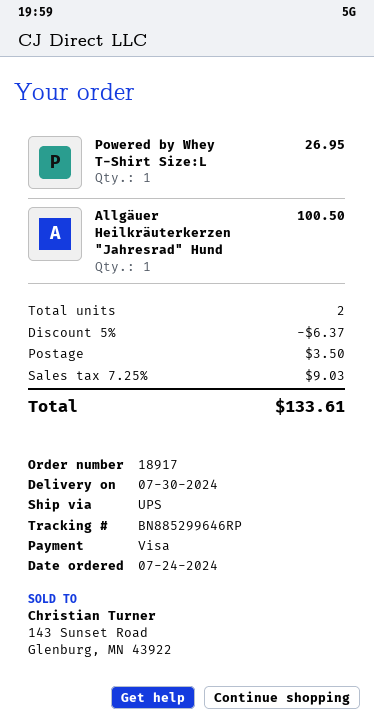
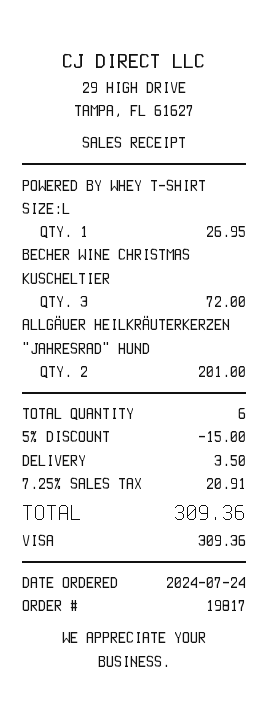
order number: 18917 -> 19817
Allgäuer Heilkräuterkerzen "Jahresrad" Hund: 1 for 100.50 -> 2 for 201.00
BECHER WINE CHRISTMAS KUSCHELTIER: none -> 3 for 72.00
total quantity: 2 -> 6
discount: 5% = 6.37 -> 5% = 15.00
tax: 7.25% = 9.03 -> 7.25% = 20.91
total: 133.61 -> 309.36

